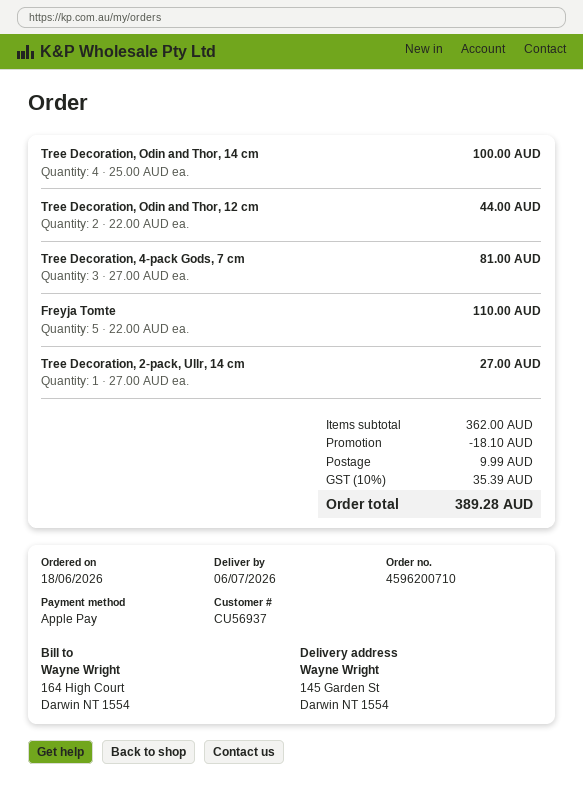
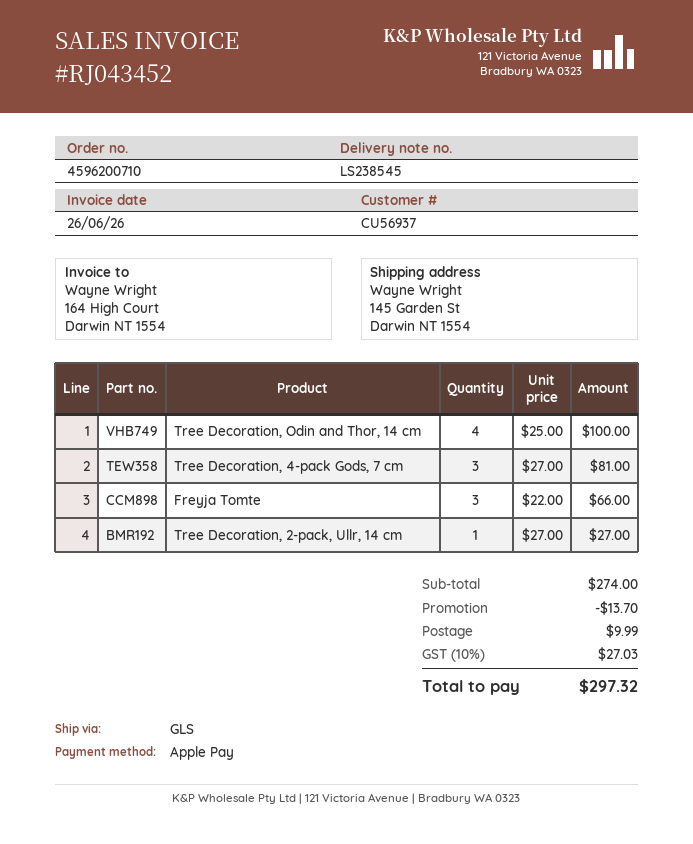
Tree Decoration, Odin and Thor, 12 cm: 2 x 22.00 = 44.00 -> none
Freyja Tomte: 5 x 22.00 = 110.00 -> 3 x 22.00 = 66.00
subtotal: 362.00 -> 274.00
discount: 18.10 -> 13.70
tax: 10% = 35.39 -> 10% = 27.03
total: 389.28 -> 297.32

